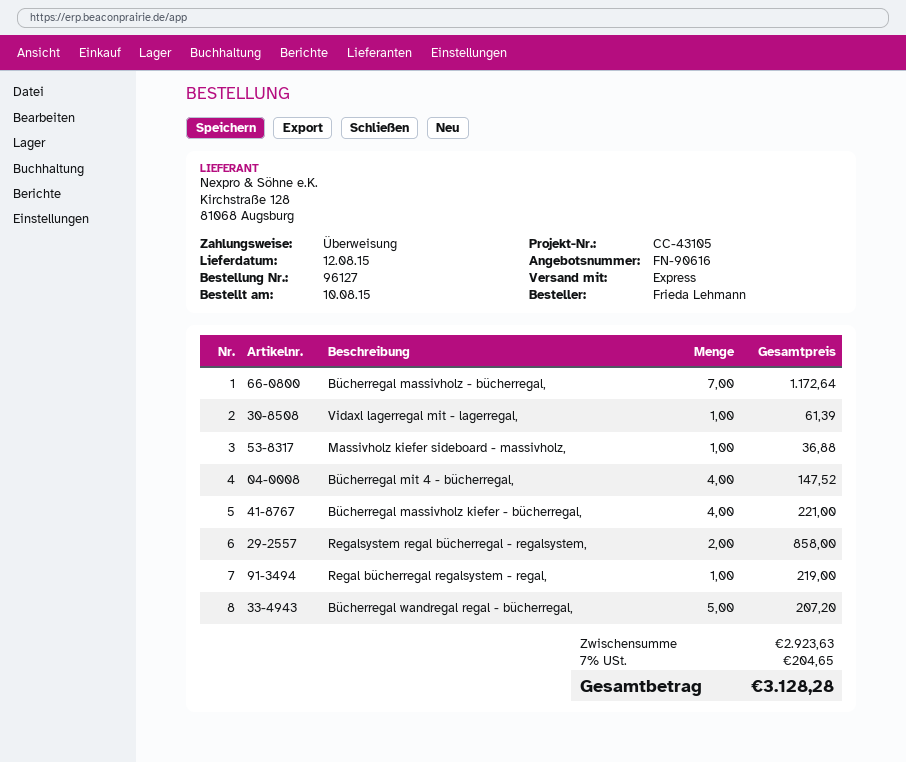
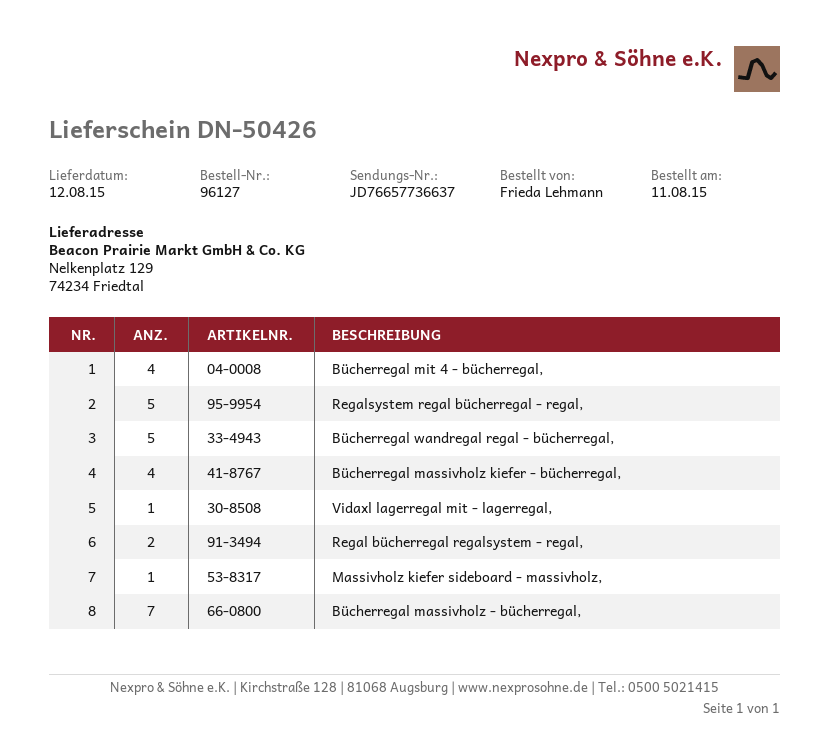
order date: 2015-08-10 -> 2015-08-11
Regalsystem regal bücherregal - regalsystem,: 2 -> none
Regal bücherregal regalsystem - regal,: 1 -> 2
Regalsystem regal bücherregal - regal,: none -> 5

